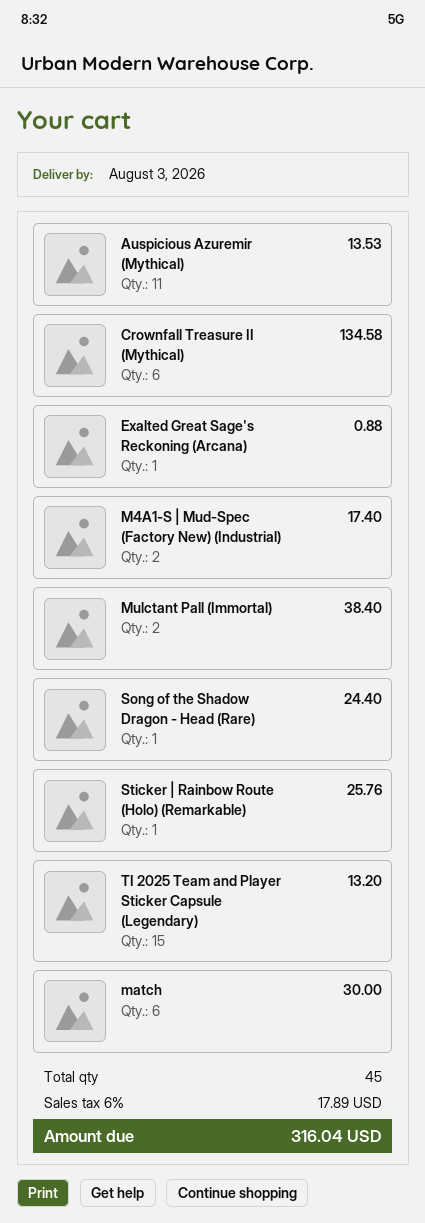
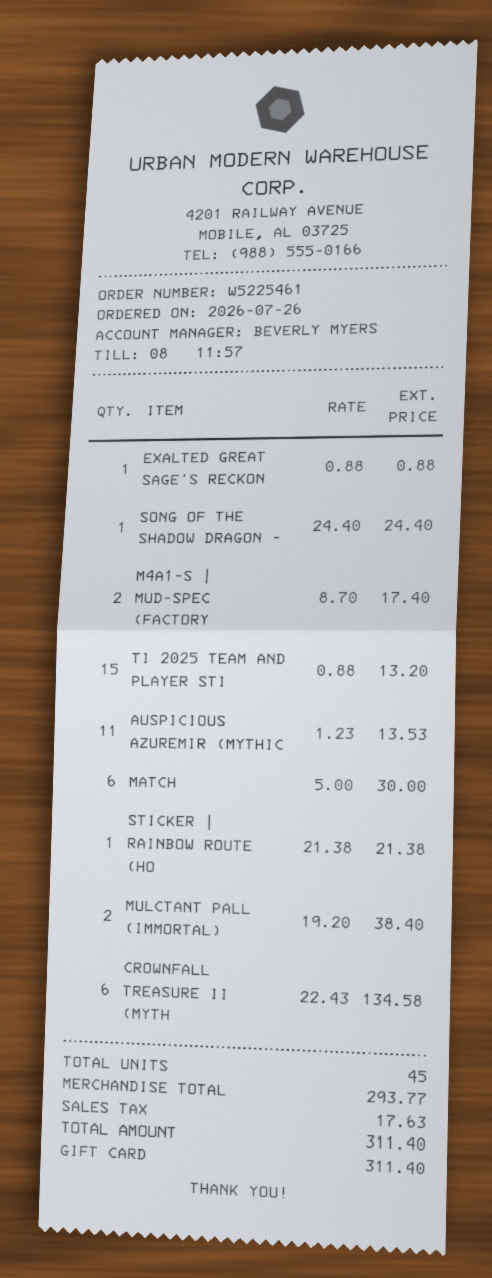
Sticker | Rainbow Route (Holo) (Remarkable): 1 for 25.76 -> 1 for 21.38
tax: 17.89 -> 17.63
total: 316.04 -> 311.40

